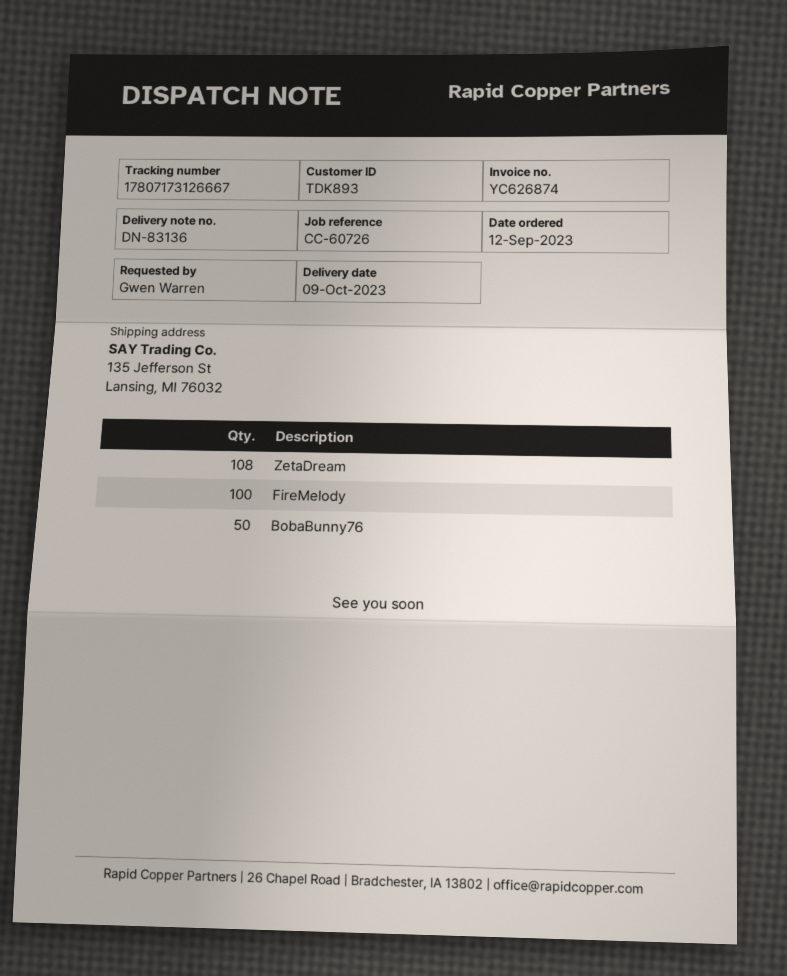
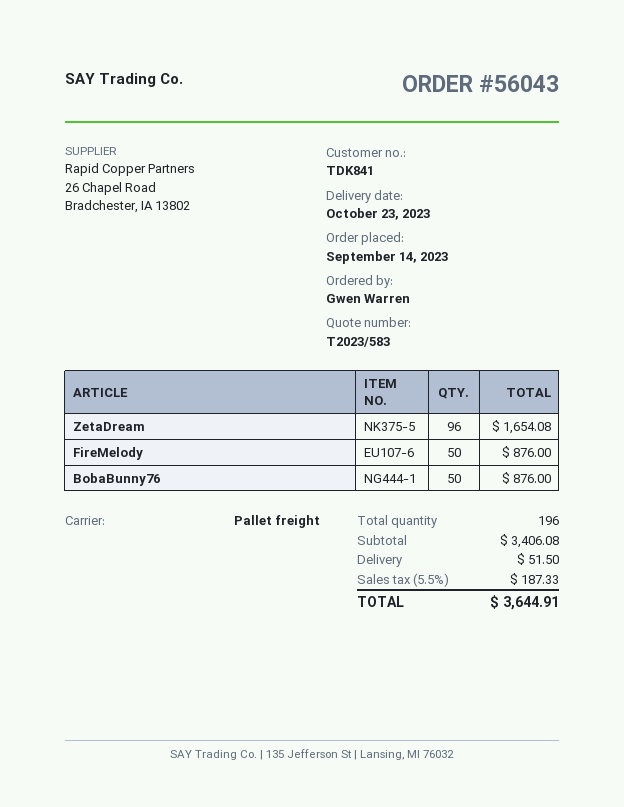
order date: 2023-09-12 -> 2023-09-14
delivery date: 2023-10-09 -> 2023-10-23
customer number: TDK893 -> TDK841
ZetaDream: 108 -> 96
FireMelody: 100 -> 50

